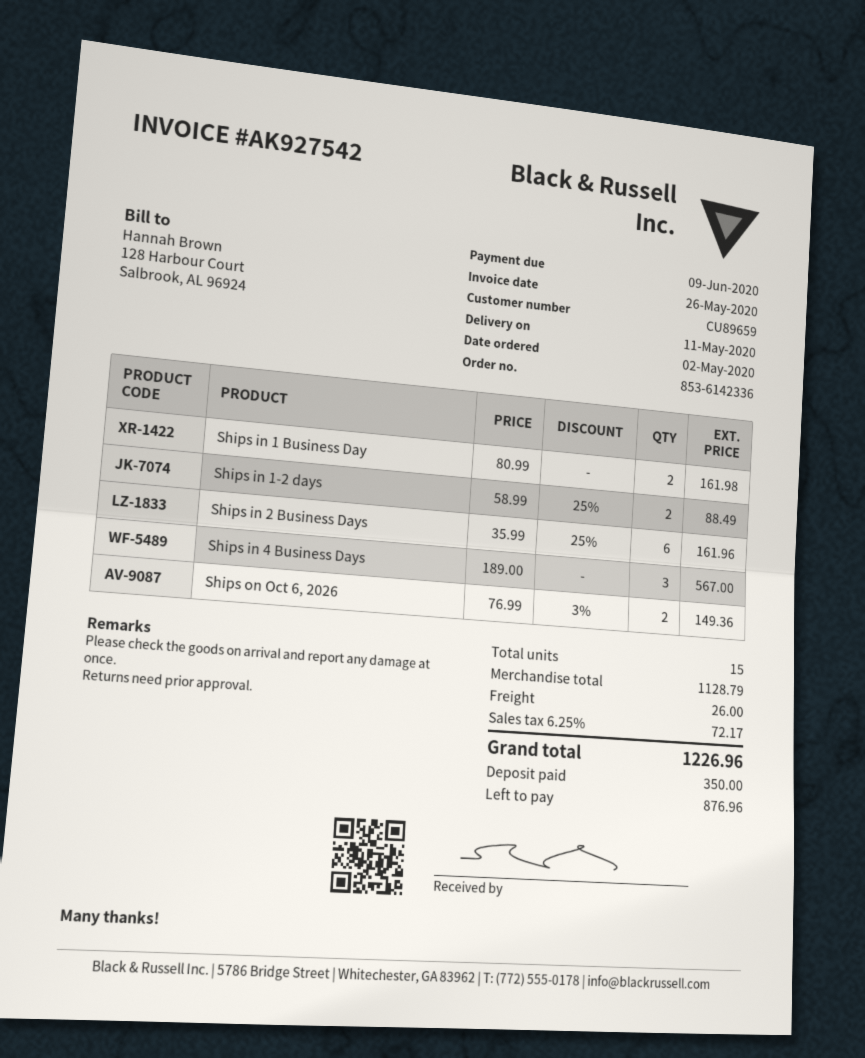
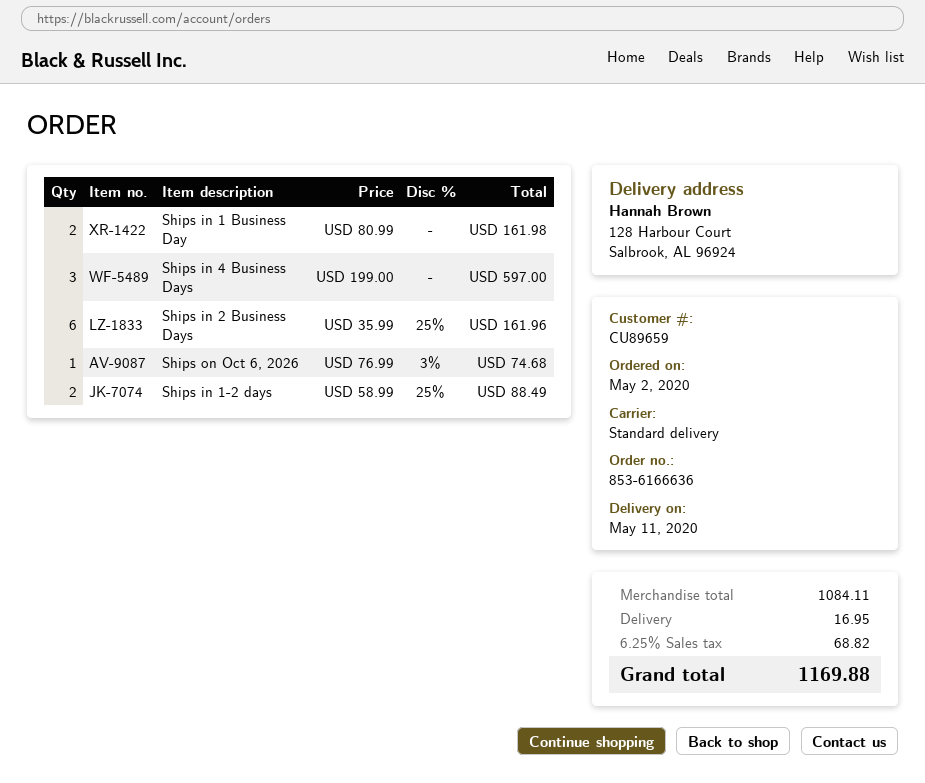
order number: 853-6142336 -> 853-6166636
Ships in 4 Business Days: 3 x 189.00 = 567.00 -> 3 x 199.00 = 597.00
Ships on Oct 6, 2026: 2 x 76.99 - 3% = 149.36 -> 1 x 76.99 - 3% = 74.68
subtotal: 1128.79 -> 1084.11
shipping: 26.00 -> 16.95
tax: 6.25% = 72.17 -> 6.25% = 68.82
total: 1226.96 -> 1169.88

